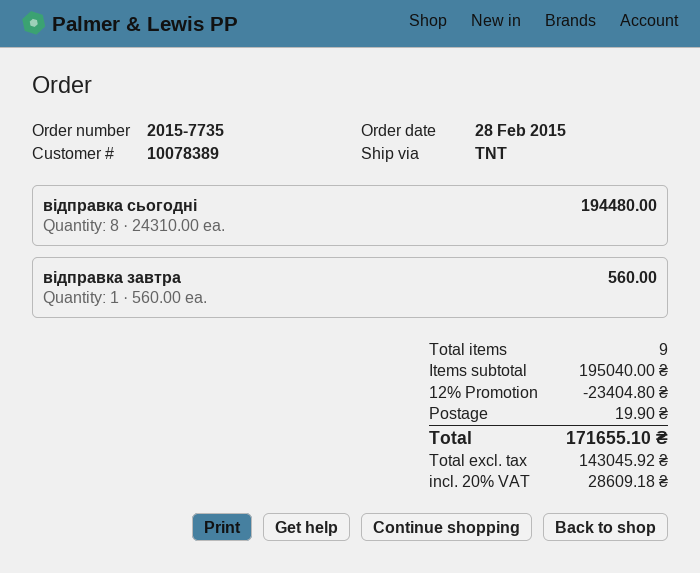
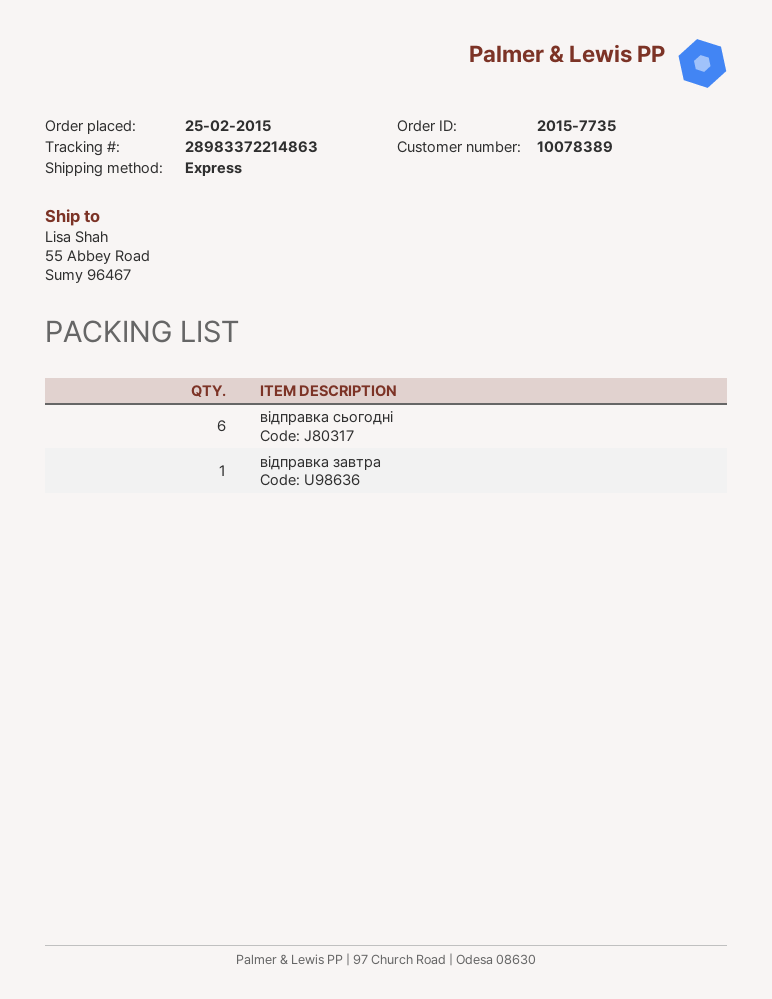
order date: 2015-02-28 -> 2015-02-25
shipping method: TNT -> express
відправка сьогодні: 8 -> 6

